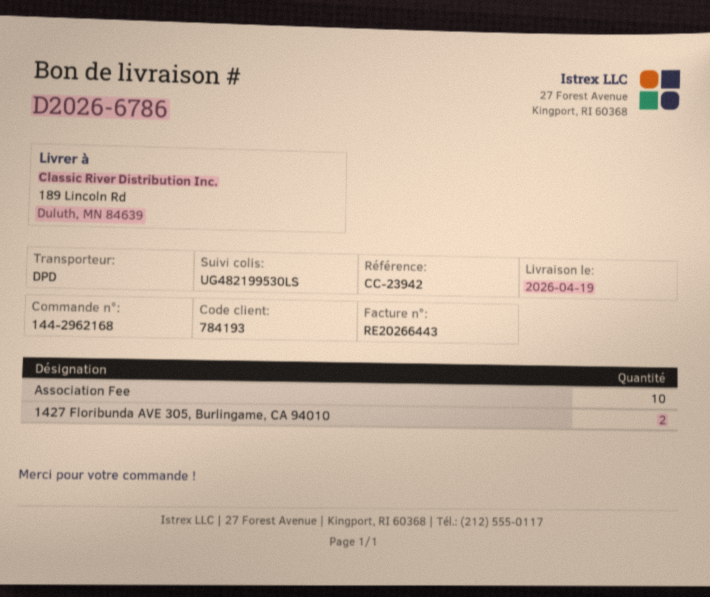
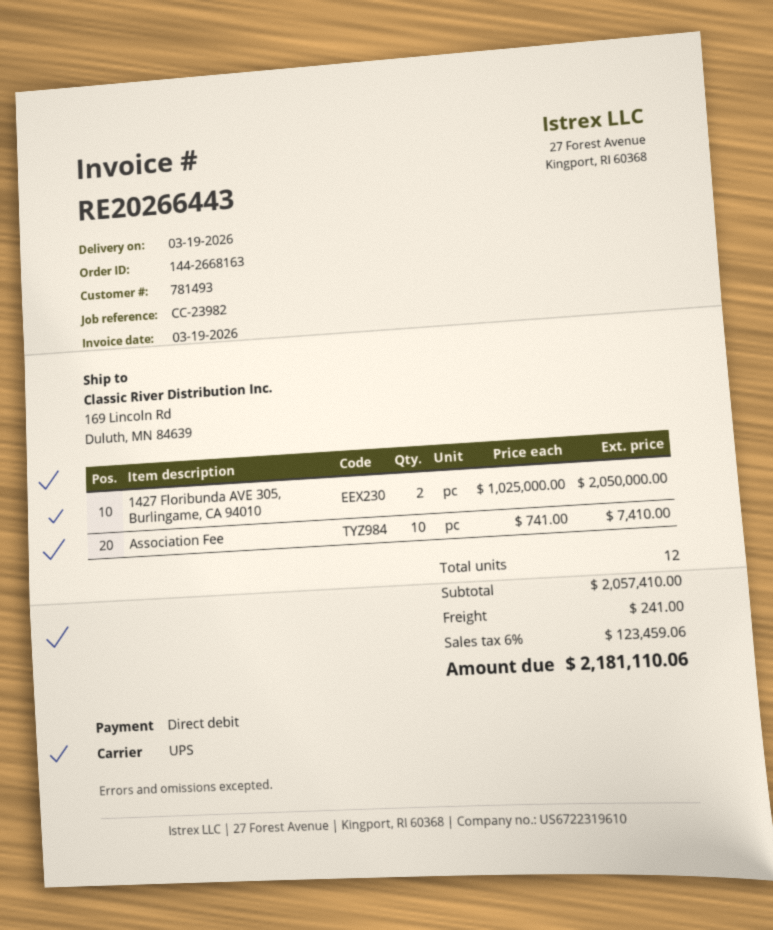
order number: 144-2962168 -> 144-2668163
delivery date: 2026-04-19 -> 2026-03-19
customer number: 784193 -> 781493
reference: CC-23942 -> CC-23982
shipping method: DPD -> UPS
ship to: 189 Lincoln Rd, Duluth, MN 84639 -> 169 Lincoln Rd, Duluth, MN 84639

